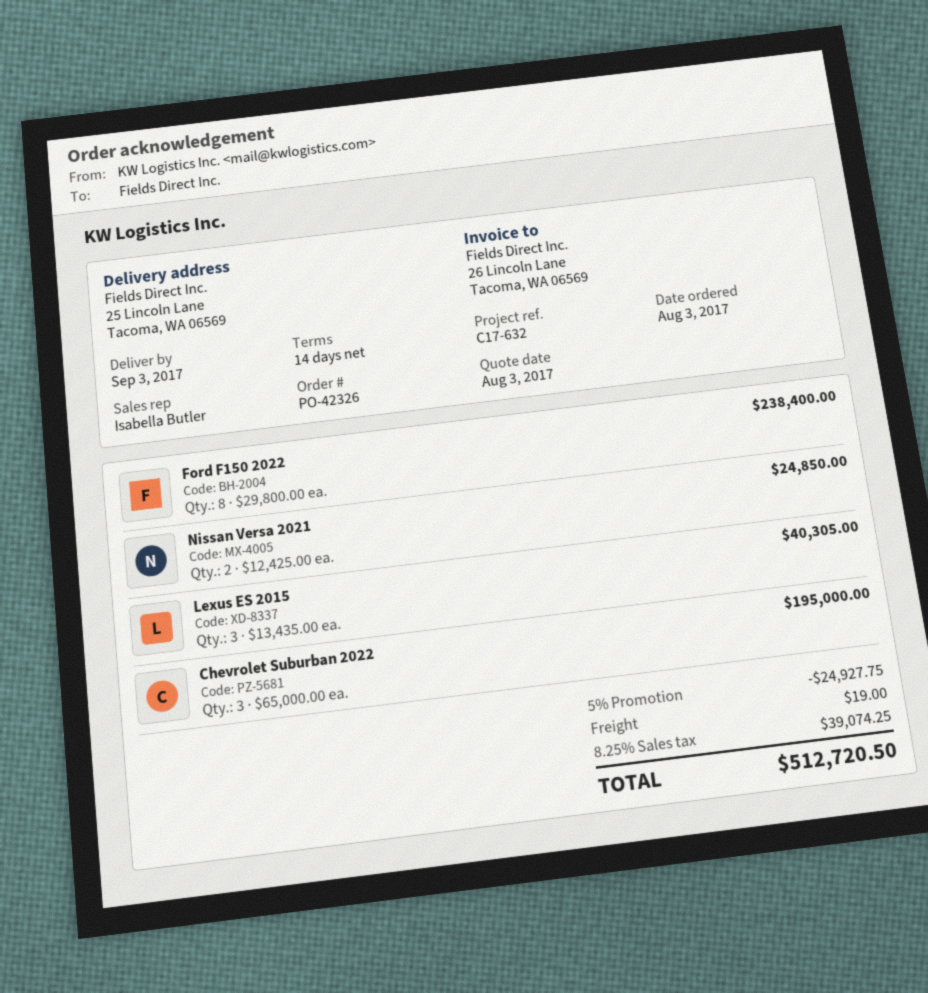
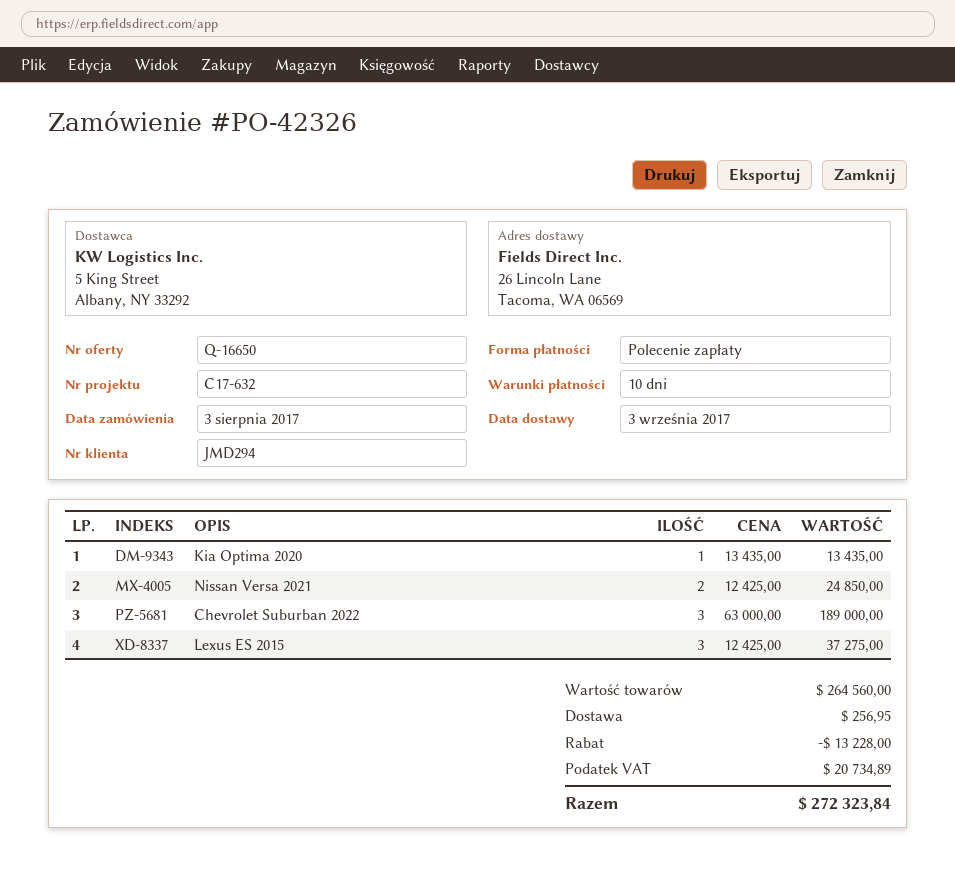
payment terms: 14 days -> 10 days
ship to: 25 Lincoln Lane, Tacoma, WA 06569 -> 26 Lincoln Lane, Tacoma, WA 06569
Ford F150 2022: 8 x 29800.00 = 238400.00 -> none
Lexus ES 2015: 3 x 13435.00 = 40305.00 -> 3 x 12425.00 = 37275.00
Chevrolet Suburban 2022: 3 x 65000.00 = 195000.00 -> 3 x 63000.00 = 189000.00
Kia Optima 2020: none -> 1 x 13435.00 = 13435.00
discount: 24927.75 -> 13228.00
shipping: 19.00 -> 256.95
tax: 39074.25 -> 20734.89
total: 512720.50 -> 272323.84

